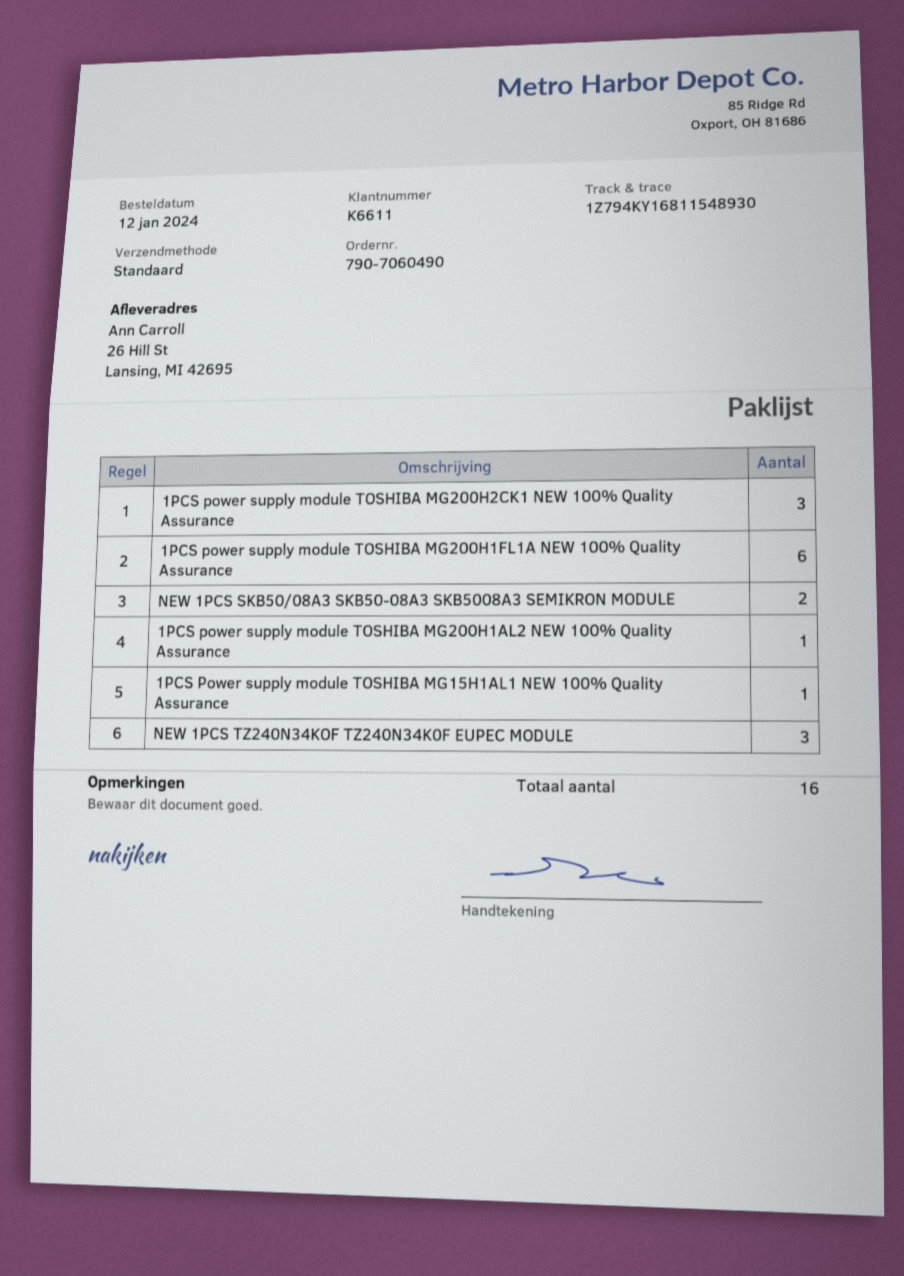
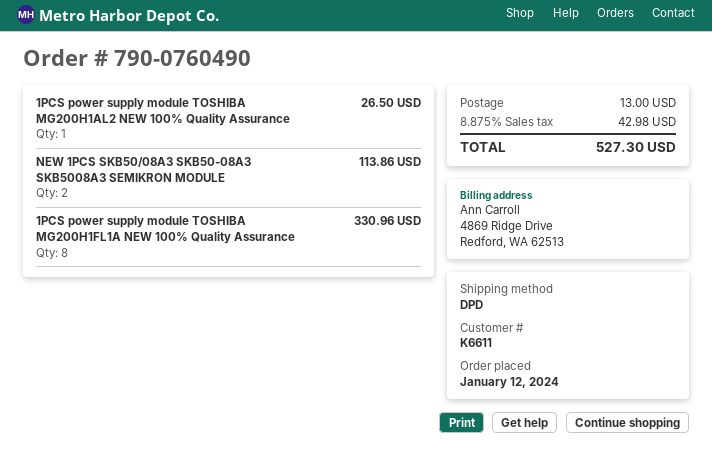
order number: 790-7060490 -> 790-0760490
shipping method: standard -> DPD
1PCS power supply module TOSHIBA MG200H2CK1 NEW 100% Quality Assurance: 3 -> none
1PCS power supply module TOSHIBA MG200H1FL1A NEW 100% Quality Assurance: 6 -> 8
1PCS Power supply module TOSHIBA MG15H1AL1 NEW 100% Quality Assurance: 1 -> none
NEW 1PCS TZ240N34KOF TZ240N34K0F EUPEC MODULE: 3 -> none

